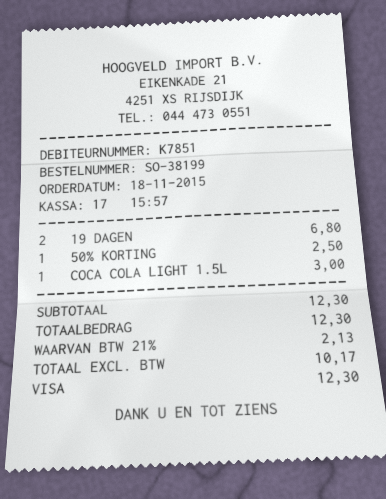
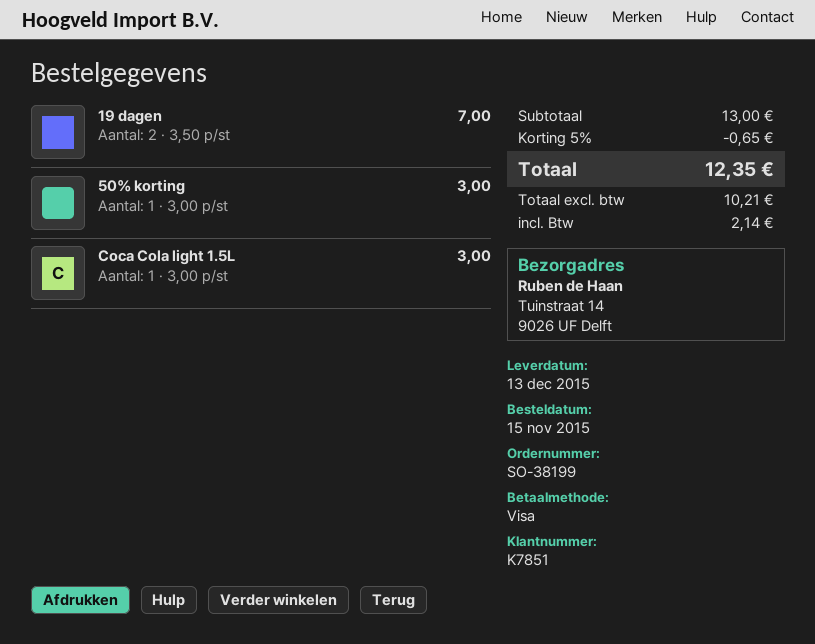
order date: 2015-11-18 -> 2015-11-15
19 DAGEN: 2 for 6.80 -> 2 for 7.00
50% KORTING: 1 for 2.50 -> 1 for 3.00
subtotal: 12.30 -> 13.00
discount: none -> 5% = 0.65
net: 10.17 -> 10.21
tax: 2.13 -> 2.14
total: 12.30 -> 12.35

